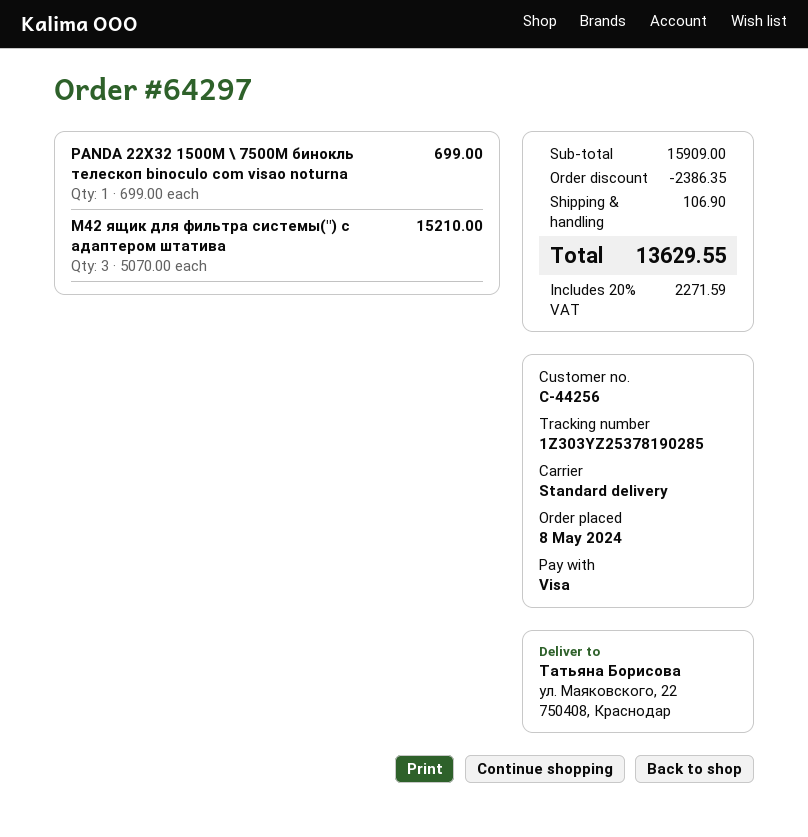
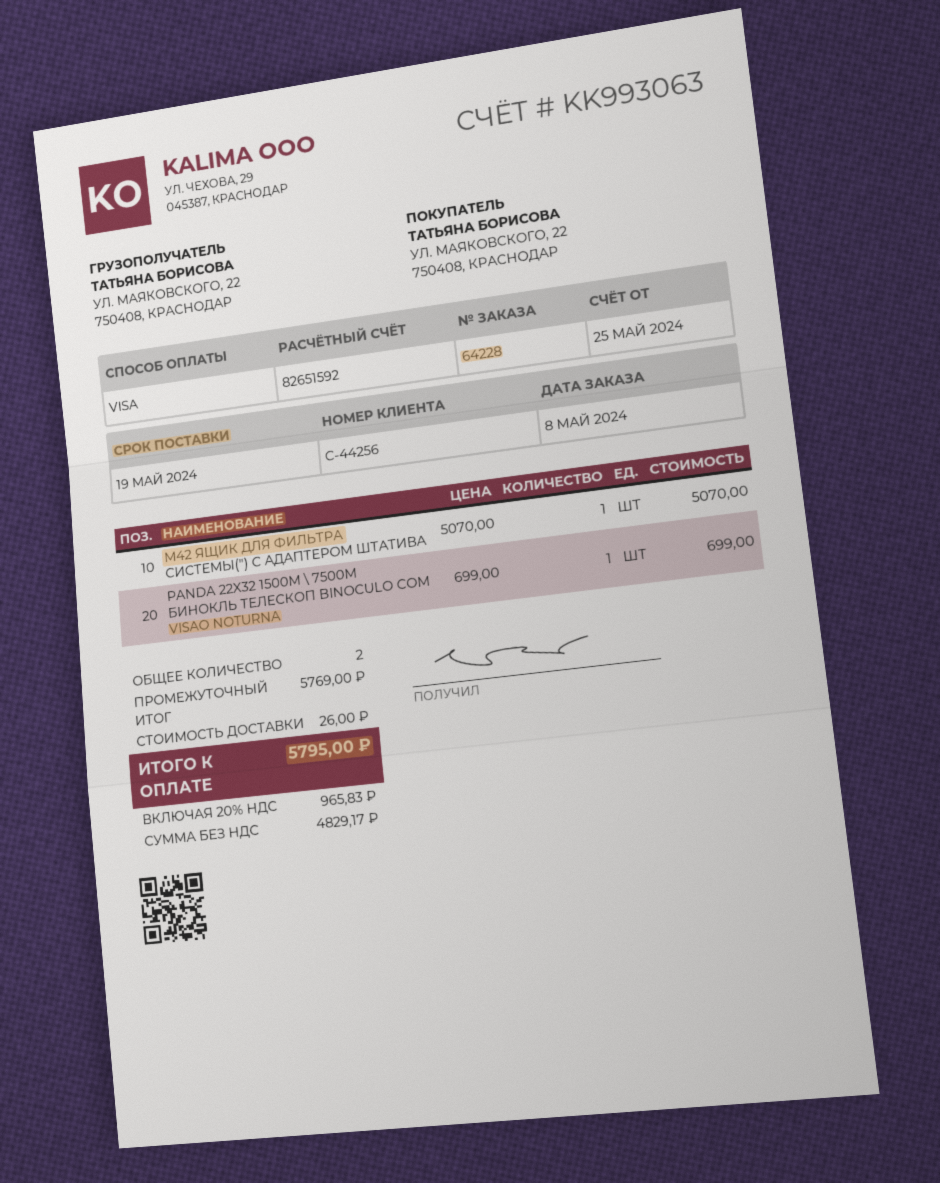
order number: 64297 -> 64228
M42 ящик для фильтра системы(") с адаптером штатива: 3 x 5070.00 = 15210.00 -> 1 x 5070.00 = 5070.00
subtotal: 15909.00 -> 5769.00
discount: 2386.35 -> none
shipping: 106.90 -> 26.00
tax: 20% = 2271.59 -> 20% = 965.83
total: 13629.55 -> 5795.00

